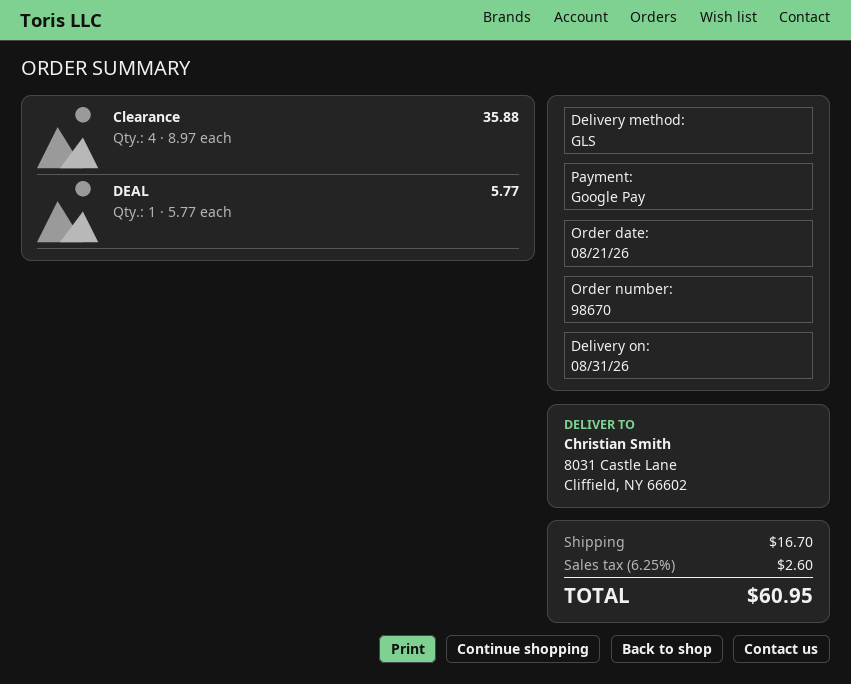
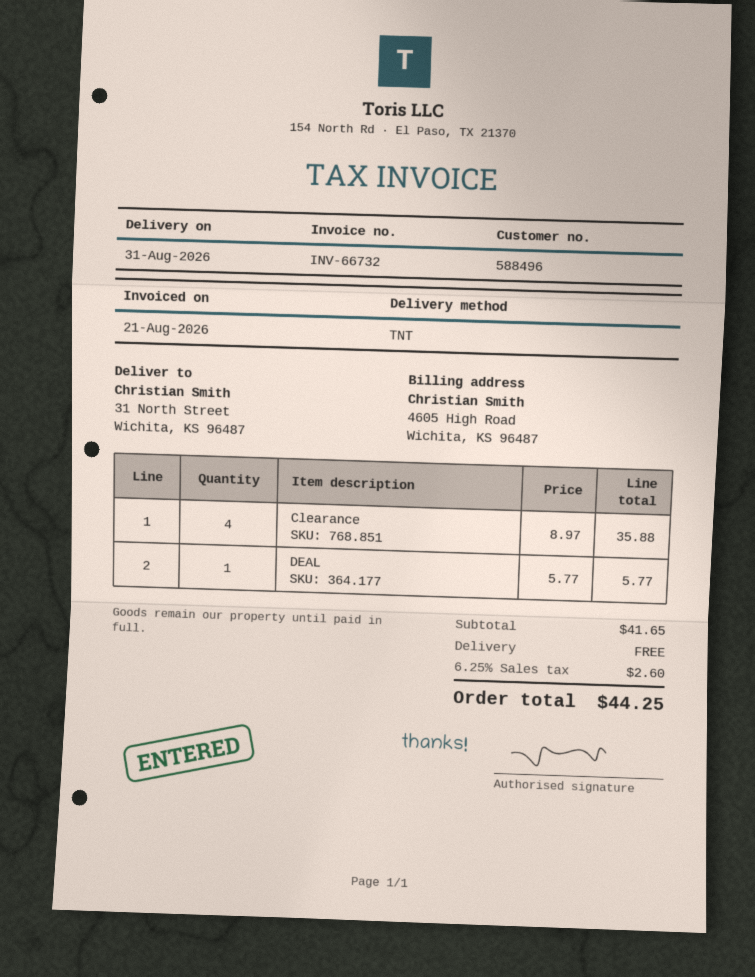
shipping method: GLS -> TNT
ship to: 8031 Castle Lane, Cliffield, NY 66602 -> 31 North Street, Wichita, KS 96487
shipping: 16.70 -> 0.00
total: 60.95 -> 44.25

